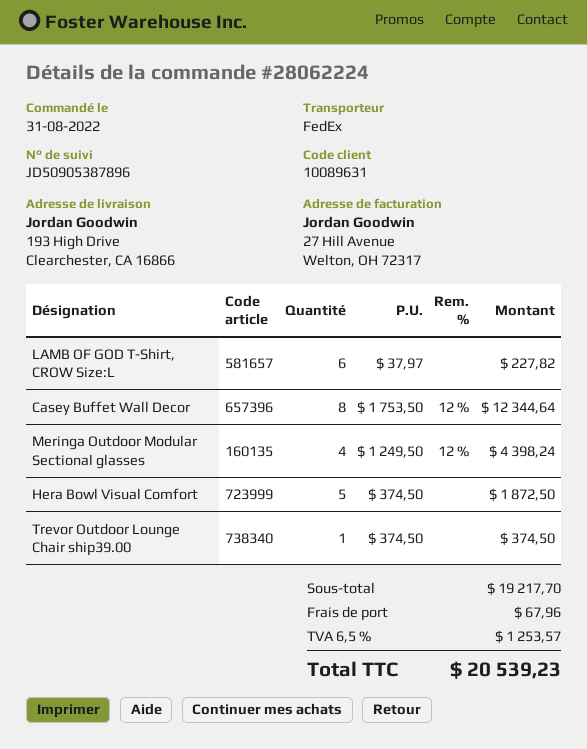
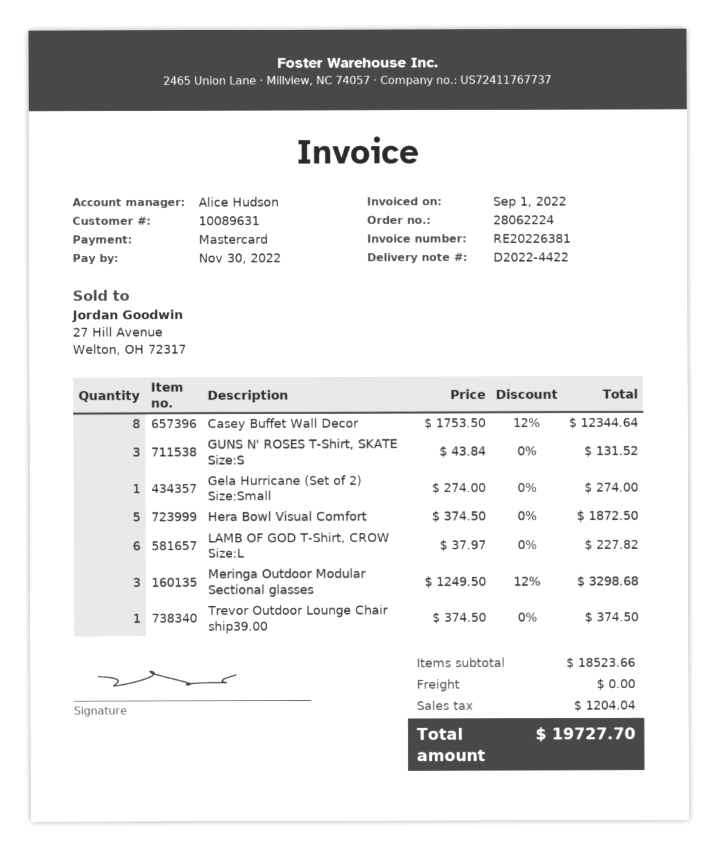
Meringa Outdoor Modular Sectional glasses: 4 x 1249.50 - 12% = 4398.24 -> 3 x 1249.50 - 12% = 3298.68
GUNS N' ROSES T-Shirt, SKATE Size:S: none -> 3 x 43.84 = 131.52
Gela Hurricane (Set of 2) Size:Small: none -> 1 x 274.00 = 274.00
subtotal: 19217.70 -> 18523.66
shipping: 67.96 -> 0.00
tax: 1253.57 -> 1204.04
total: 20539.23 -> 19727.70

